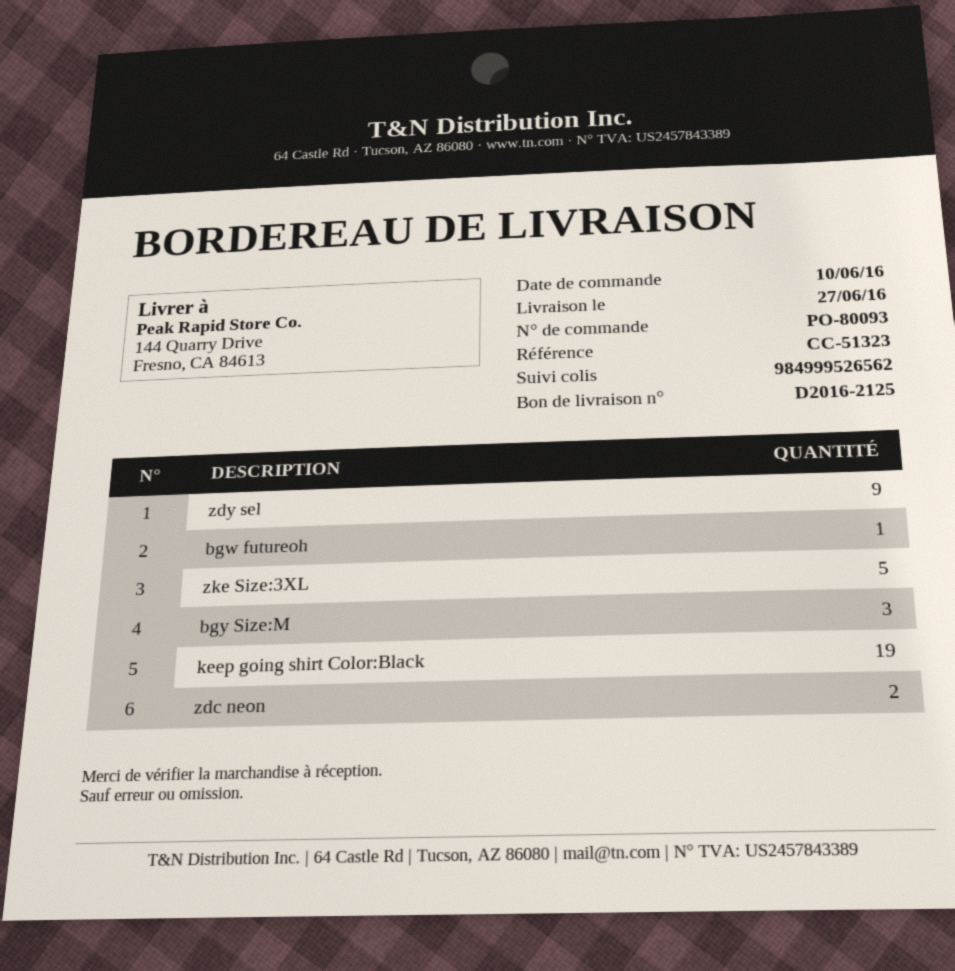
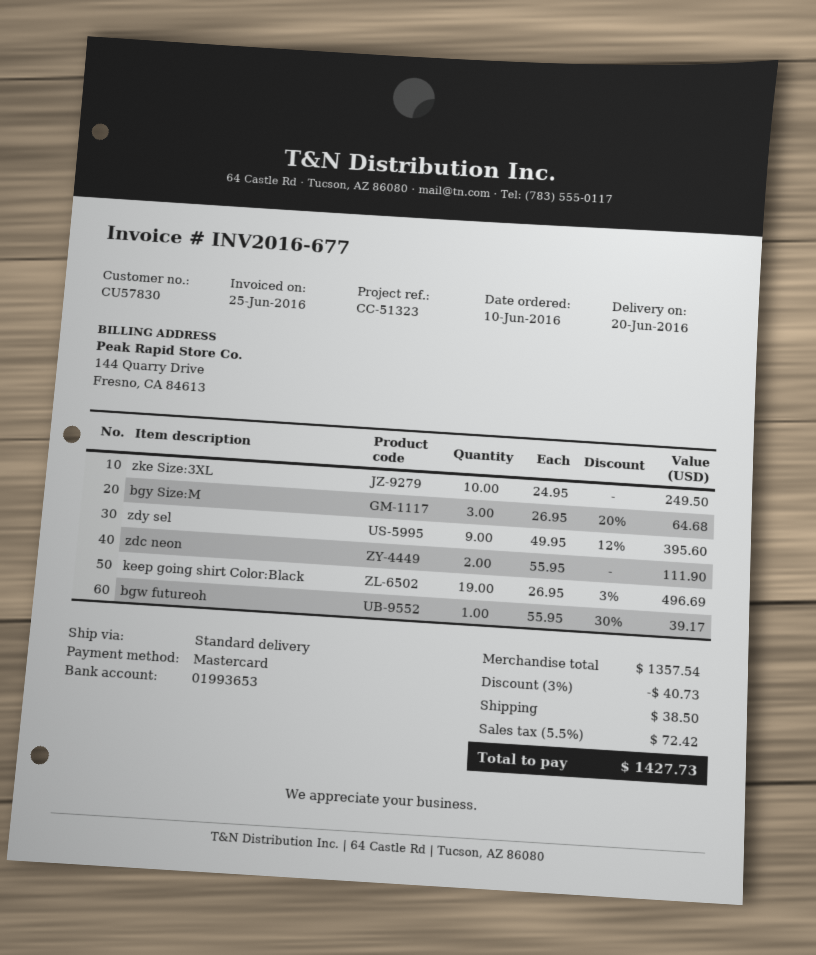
delivery date: 2016-06-27 -> 2016-06-20
zke Size:3XL: 5 -> 10

